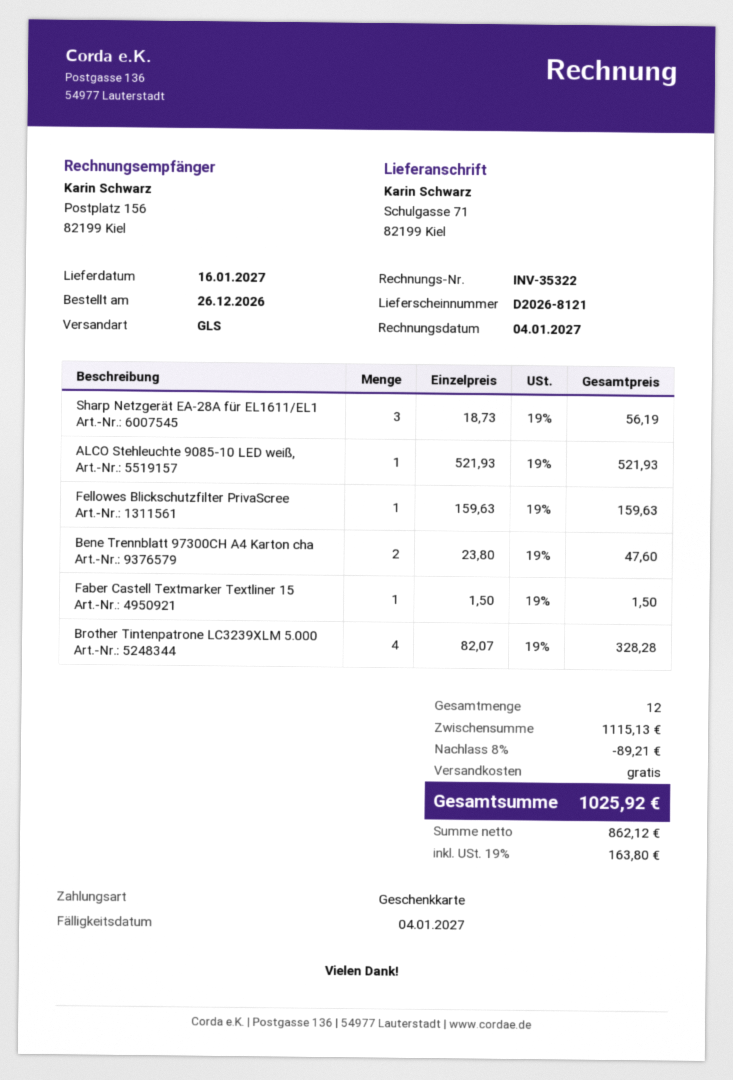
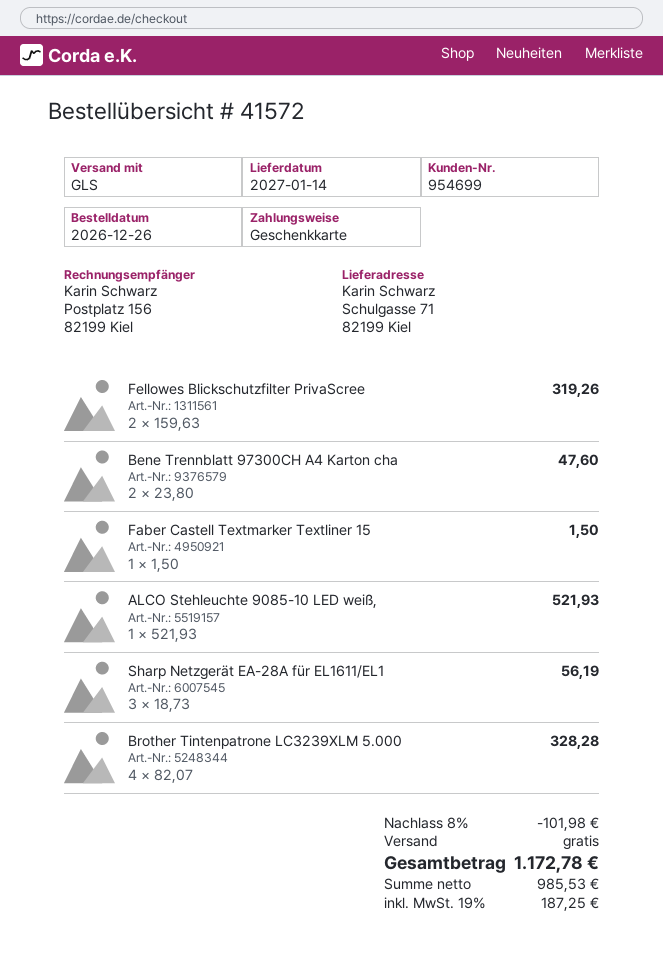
delivery date: 2027-01-16 -> 2027-01-14
Fellowes Blickschutzfilter PrivaScree: 1 x 159.63 = 159.63 -> 2 x 159.63 = 319.26
discount: 8% = 89.21 -> 8% = 101.98
net: 862.12 -> 985.53
tax: 19% = 163.80 -> 19% = 187.25
total: 1025.92 -> 1172.78

